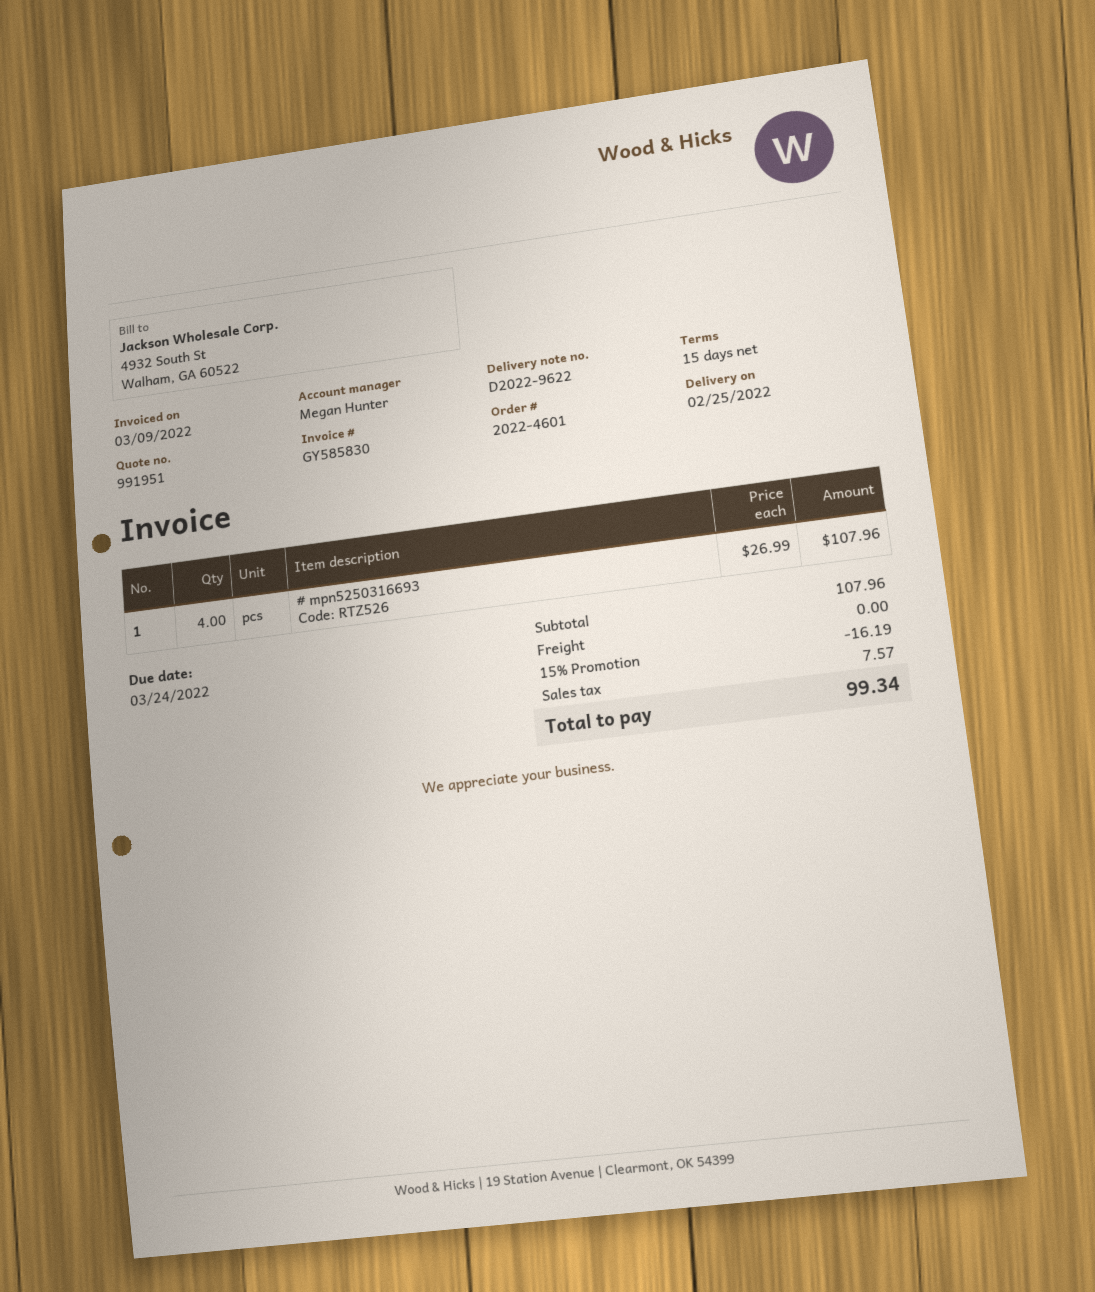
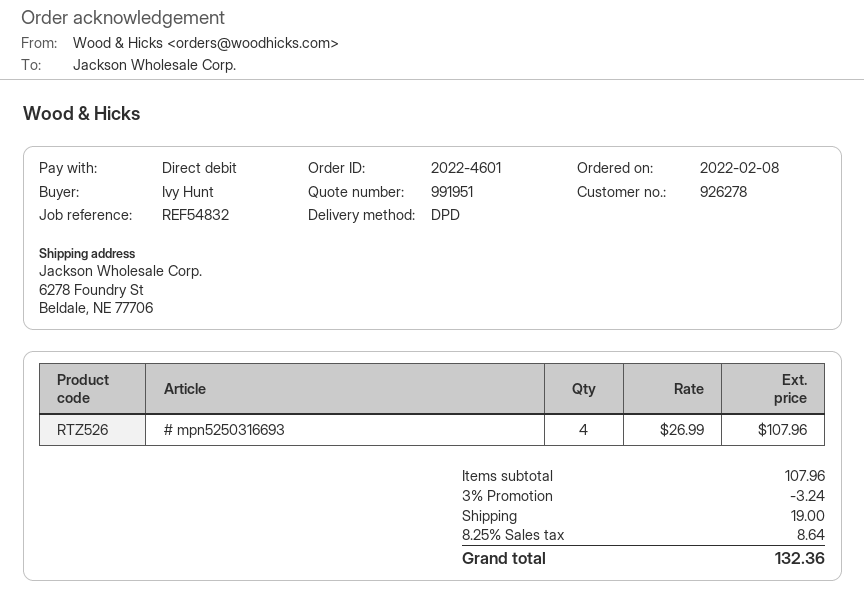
discount: 15% = 16.19 -> 3% = 3.24
shipping: 0.00 -> 19.00
tax: 7.57 -> 8.64
total: 99.34 -> 132.36

